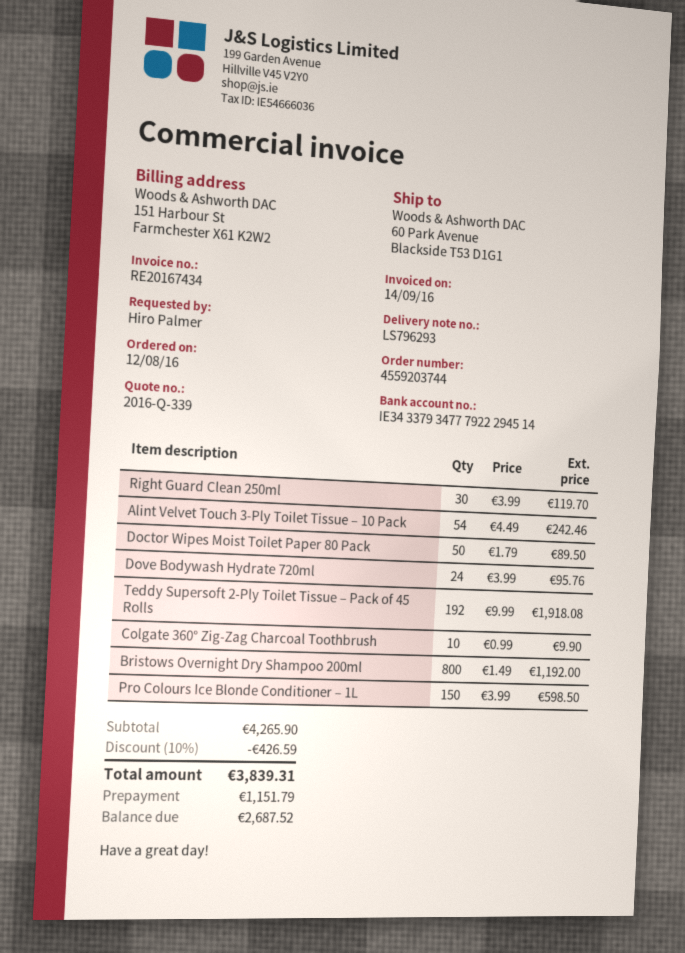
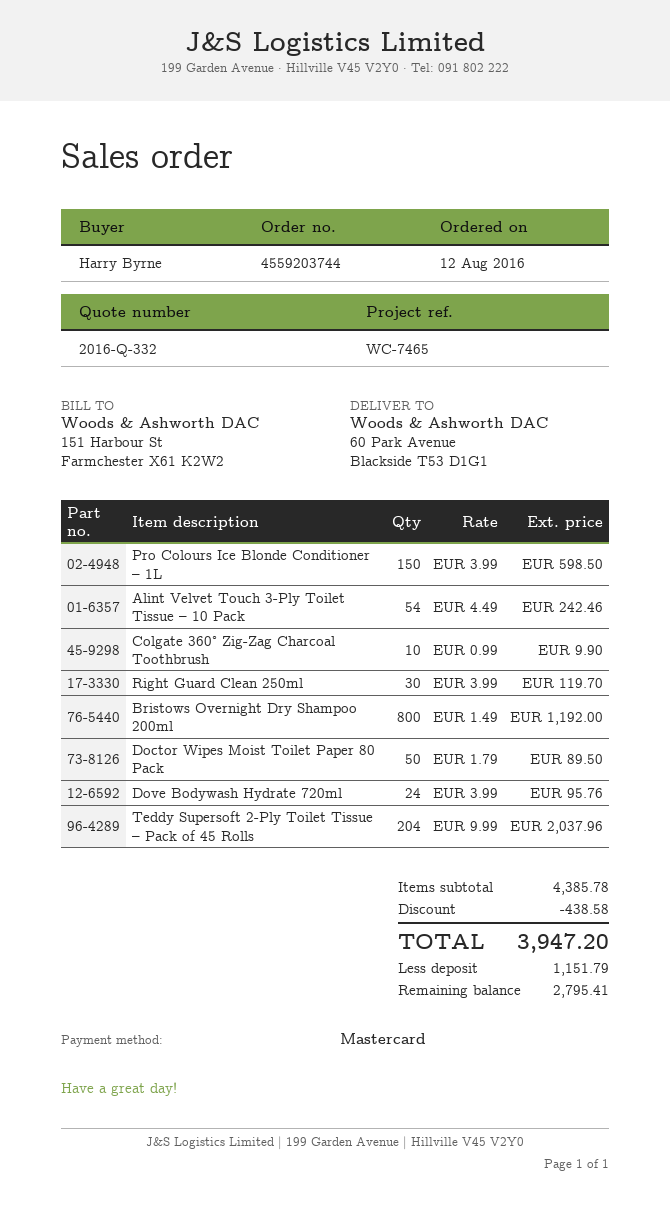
quote number: 2016-Q-339 -> 2016-Q-332
ordered by: Hiro Palmer -> Harry Byrne
Teddy Supersoft 2-Ply Toilet Tissue – Pack of 45 Rolls: 192 x 9.99 = 1918.08 -> 204 x 9.99 = 2037.96
subtotal: 4265.90 -> 4385.78
discount: 426.59 -> 438.58
total: 3839.31 -> 3947.20
balance: 2687.52 -> 2795.41

